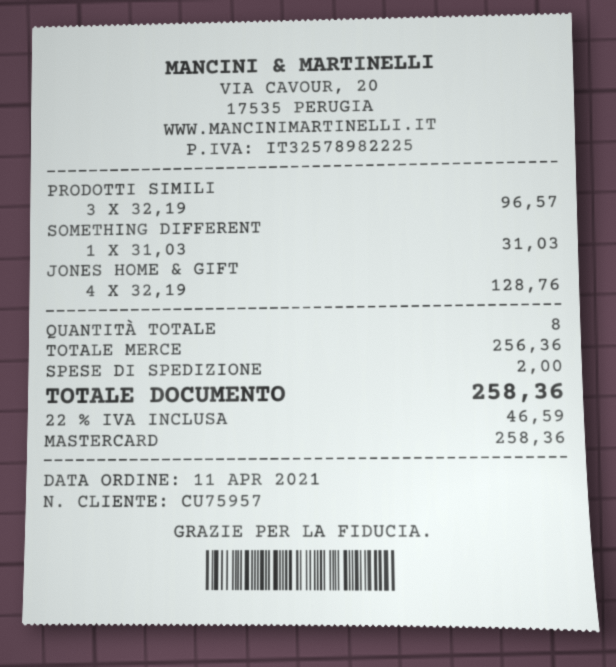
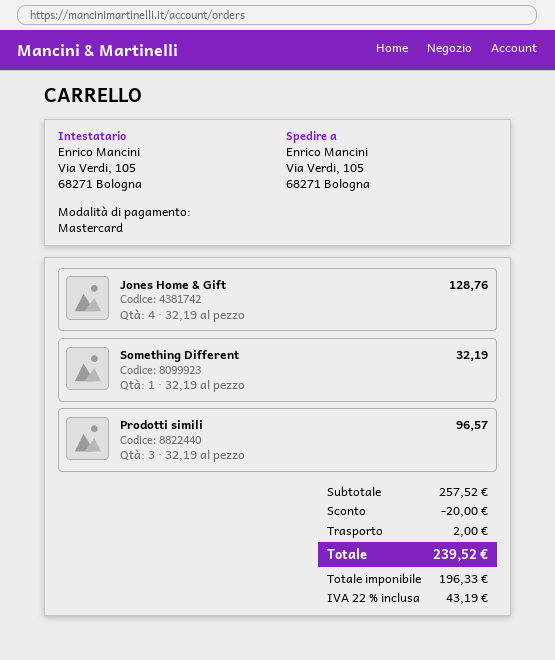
SOMETHING DIFFERENT: 1 x 31.03 = 31.03 -> 1 x 32.19 = 32.19
subtotal: 256.36 -> 257.52
discount: none -> 20.00
tax: 22% = 46.59 -> 22% = 43.19
total: 258.36 -> 239.52

